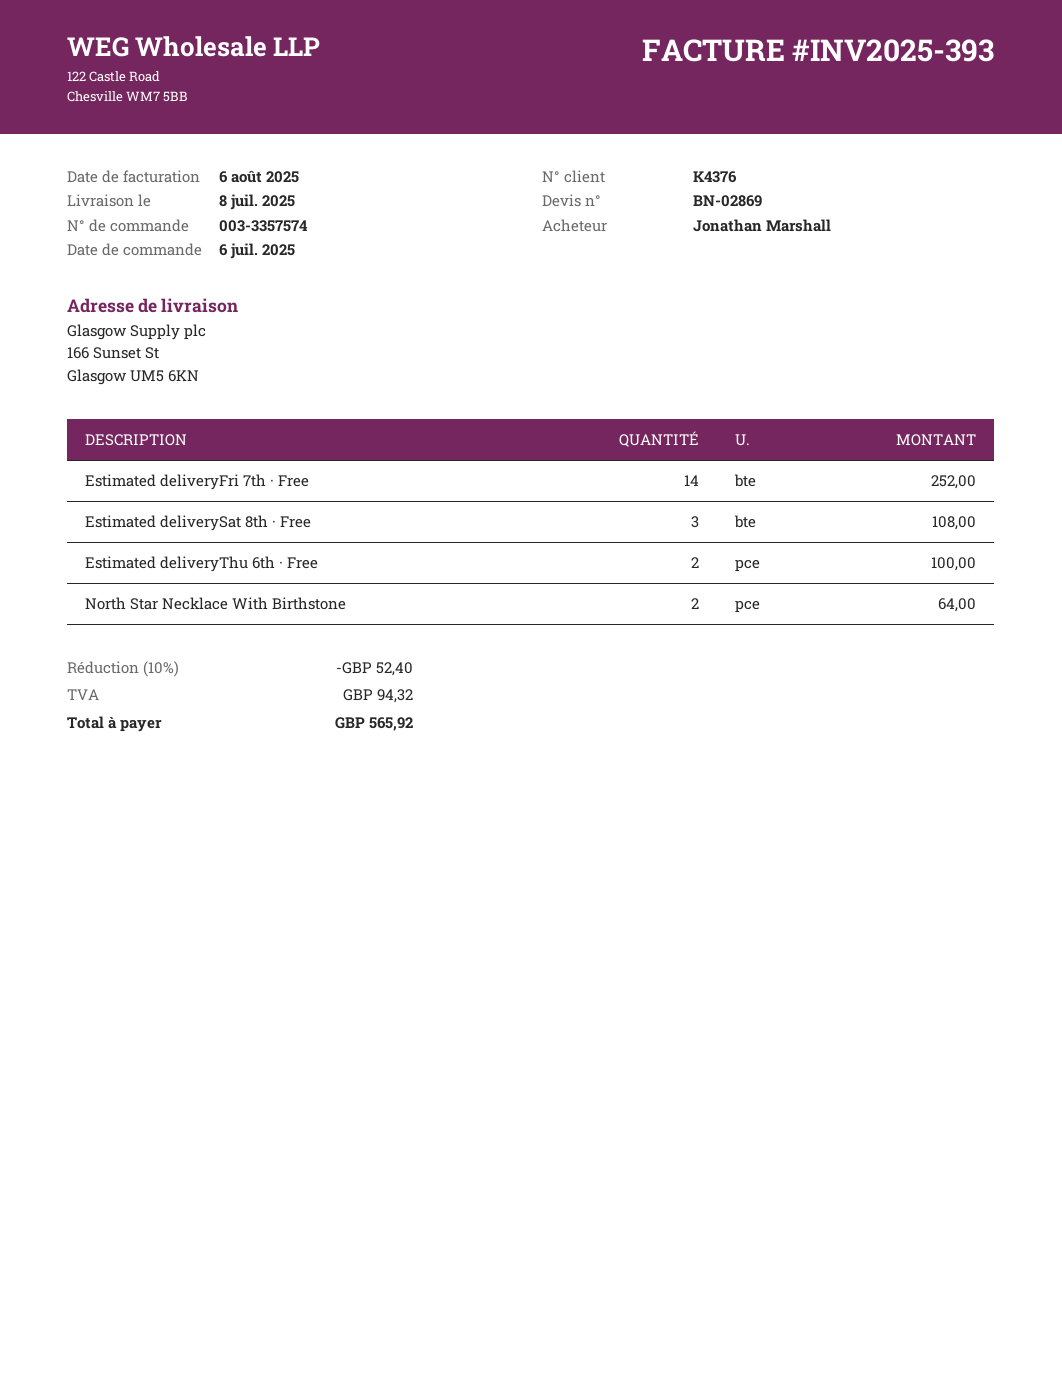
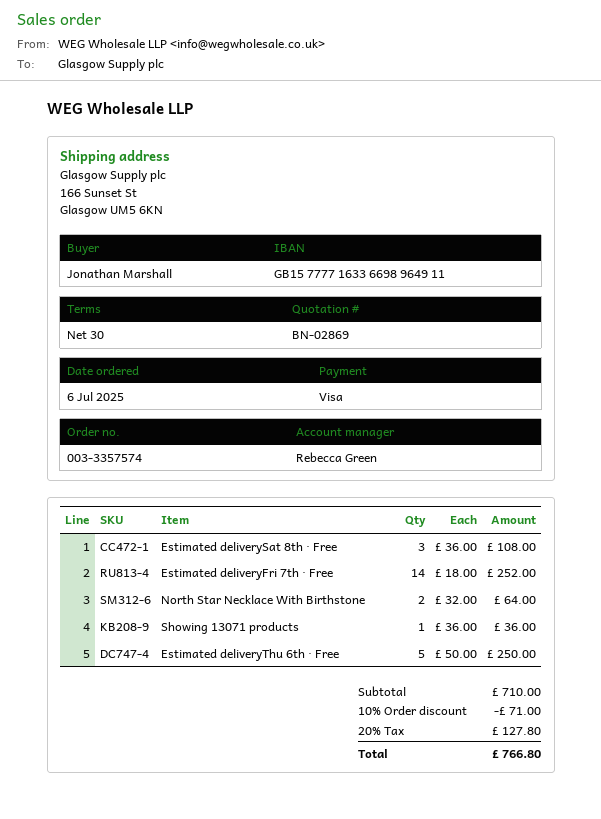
Estimated deliveryThu 6th · Free: 2 for 100.00 -> 5 for 250.00
Showing 13071 products: none -> 1 for 36.00
discount: 10% = 52.40 -> 10% = 71.00
tax: 94.32 -> 127.80
total: 565.92 -> 766.80

